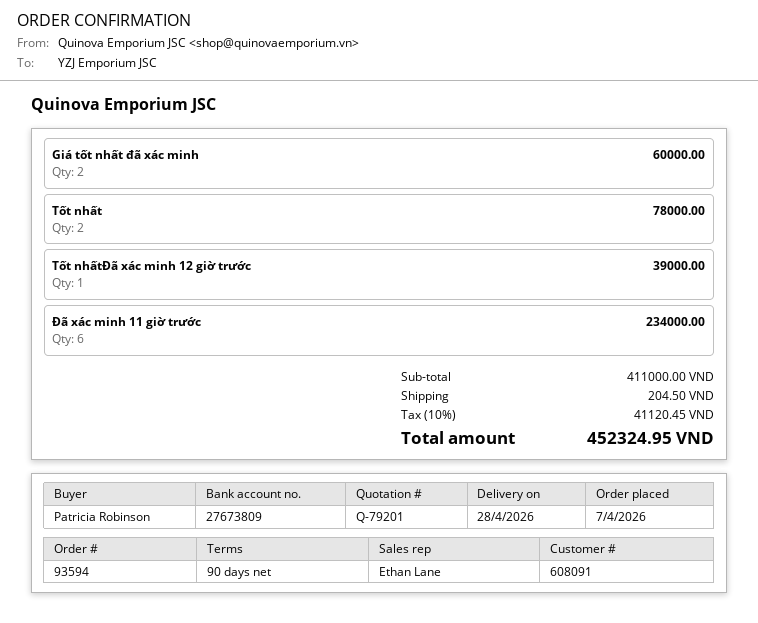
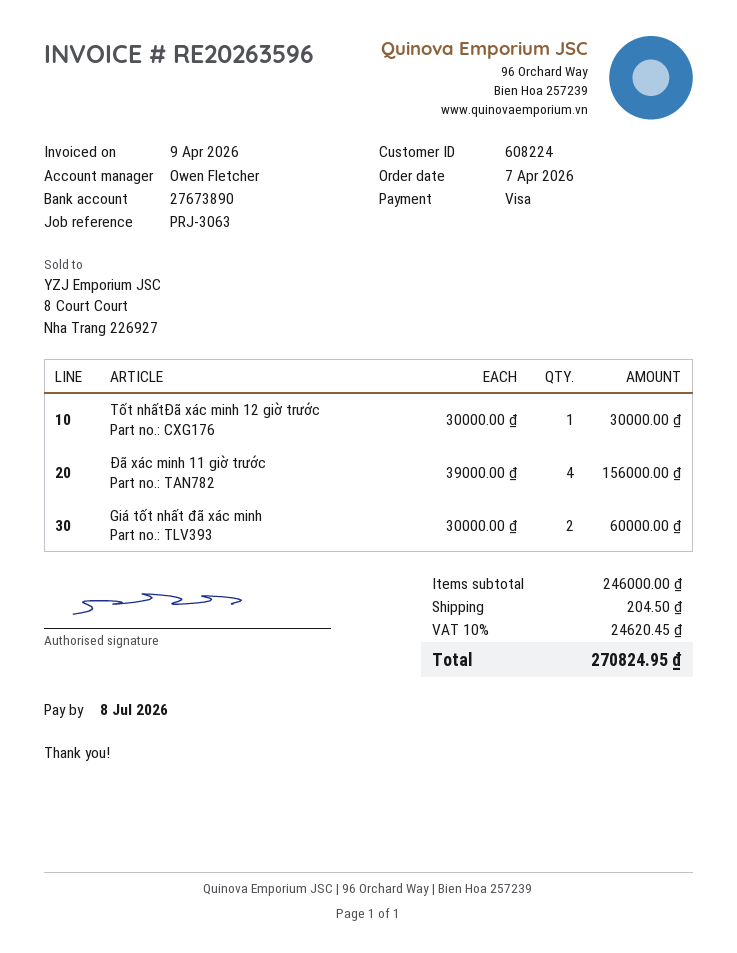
customer number: 608091 -> 608224
sales rep: Ethan Lane -> Owen Fletcher
bank account: 27673809 -> 27673890
Tốt nhất: 2 for 78000.00 -> none
Tốt nhấtĐã xác minh 12 giờ trước: 1 for 39000.00 -> 1 for 30000.00
Đã xác minh 11 giờ trước: 6 for 234000.00 -> 4 for 156000.00
subtotal: 411000.00 -> 246000.00
tax: 10% = 41120.45 -> 10% = 24620.45
total: 452324.95 -> 270824.95

